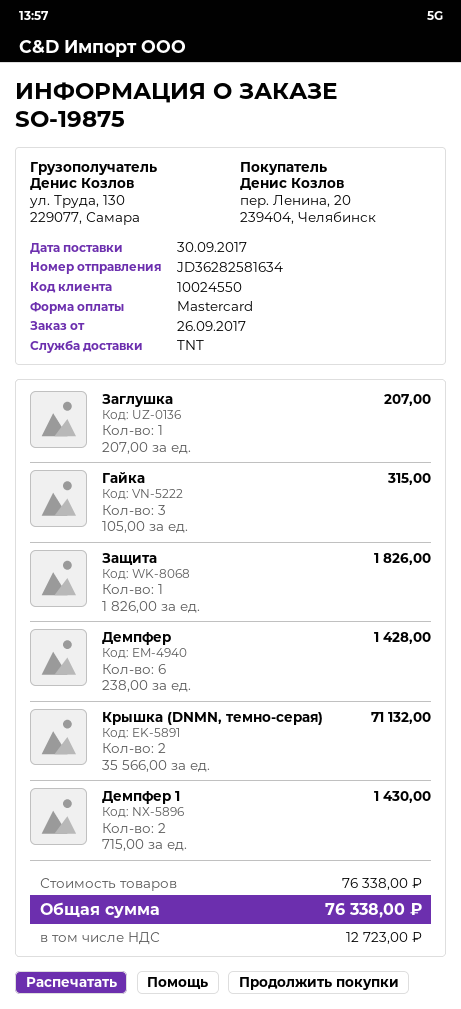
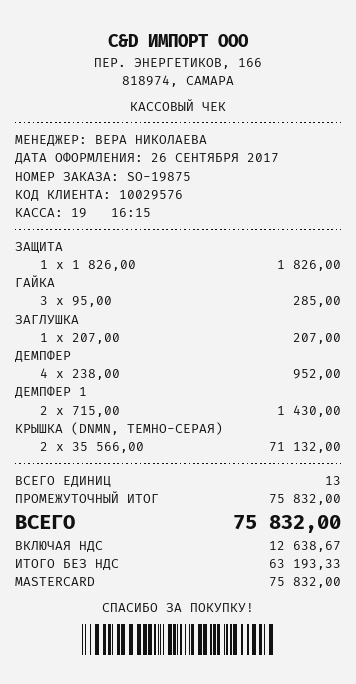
customer number: 10024550 -> 10029576
Гайка: 3 x 105.00 = 315.00 -> 3 x 95.00 = 285.00
Демпфер: 6 x 238.00 = 1428.00 -> 4 x 238.00 = 952.00
subtotal: 76338.00 -> 75832.00
tax: 12723.00 -> 12638.67
total: 76338.00 -> 75832.00

